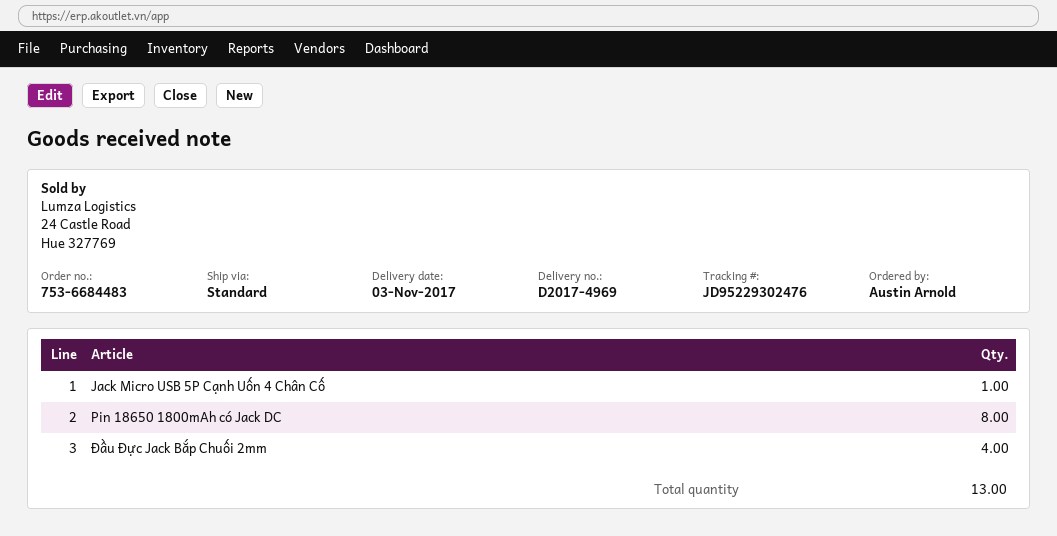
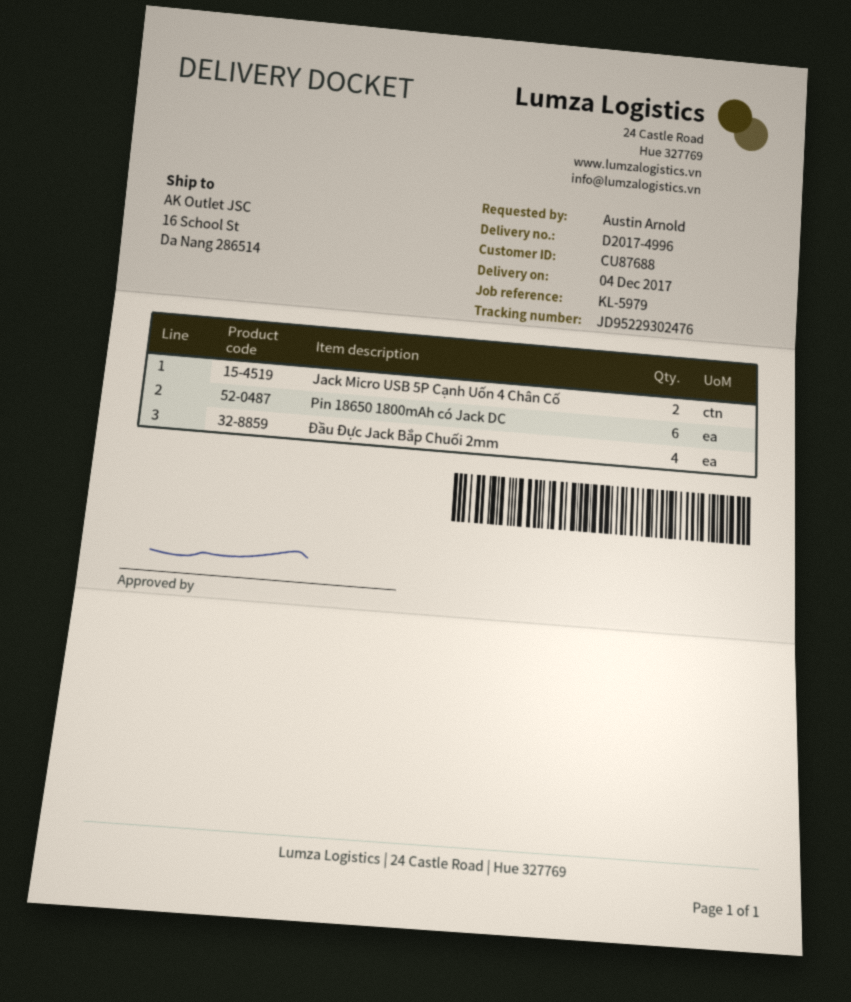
delivery note number: D2017-4969 -> D2017-4996
delivery date: 2017-11-03 -> 2017-12-04
Jack Micro USB 5P Cạnh Uốn 4 Chân Cố: 1 -> 2
Pin 18650 1800mAh có Jack DC: 8 -> 6

